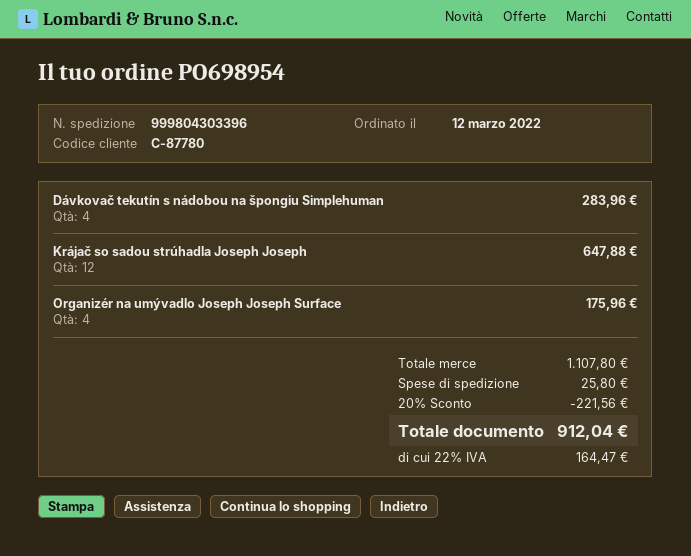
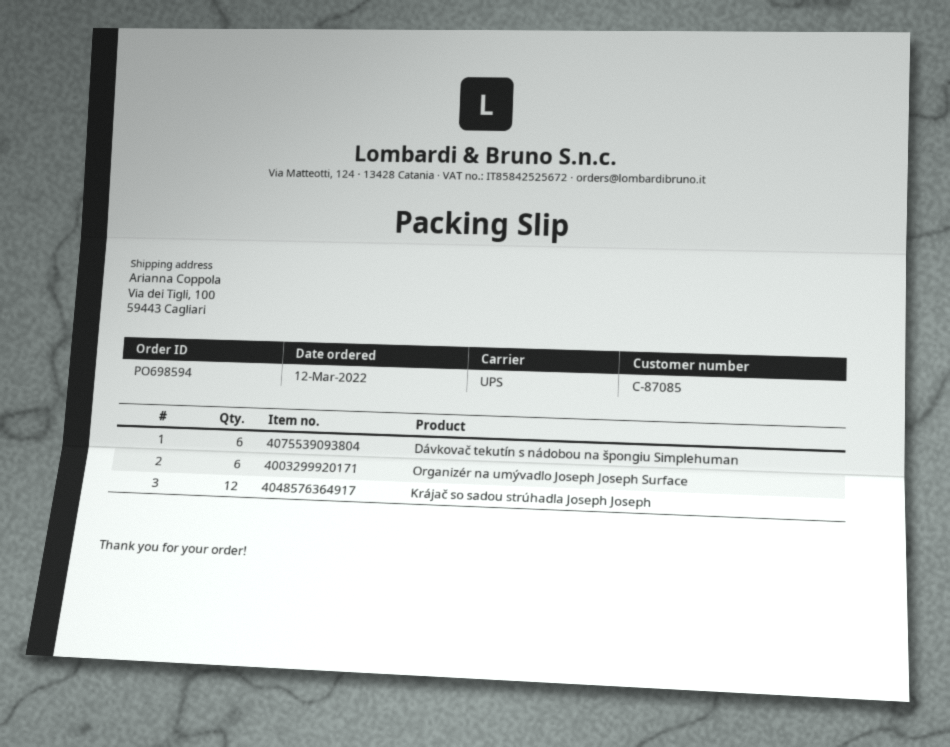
order number: PO698954 -> PO698594
customer number: C-87780 -> C-87085
Dávkovač tekutín s nádobou na špongiu Simplehuman: 4 -> 6
Organizér na umývadlo Joseph Joseph Surface: 4 -> 6

